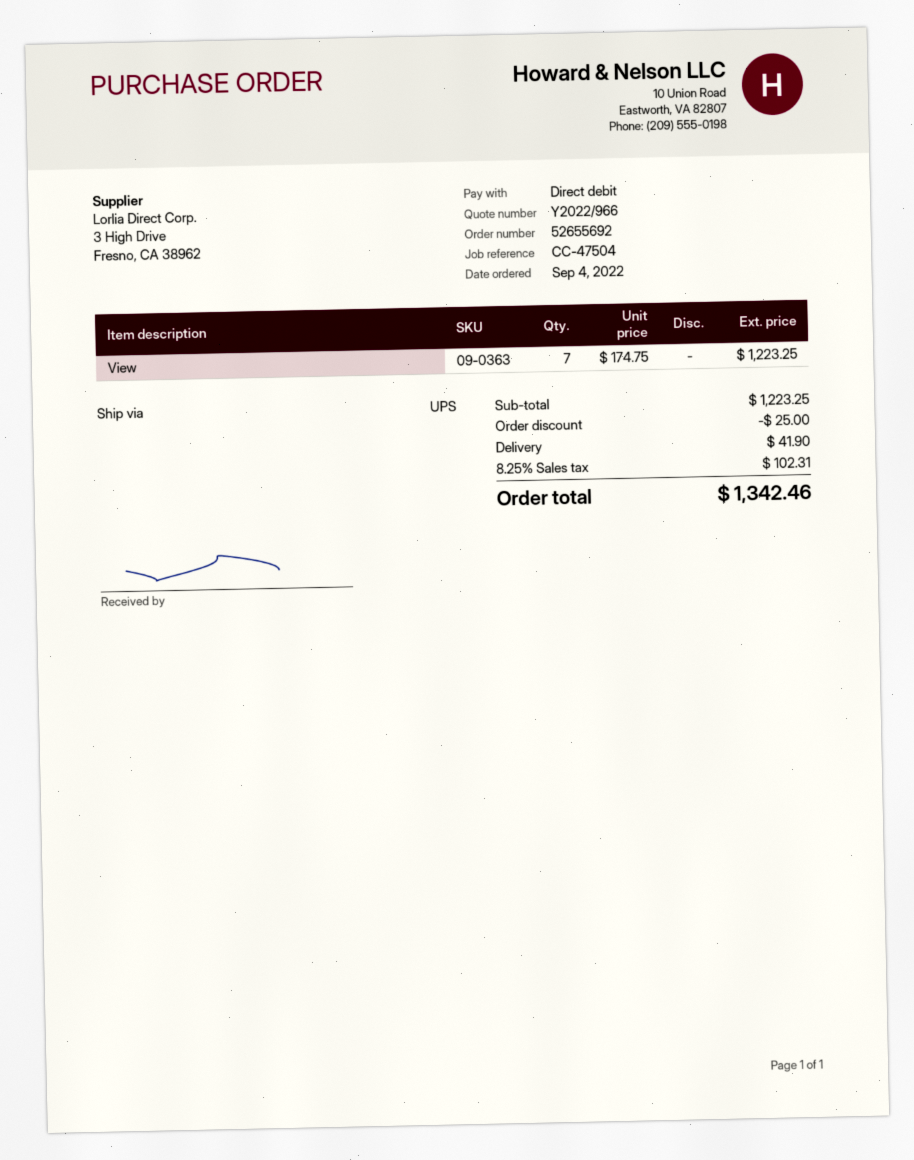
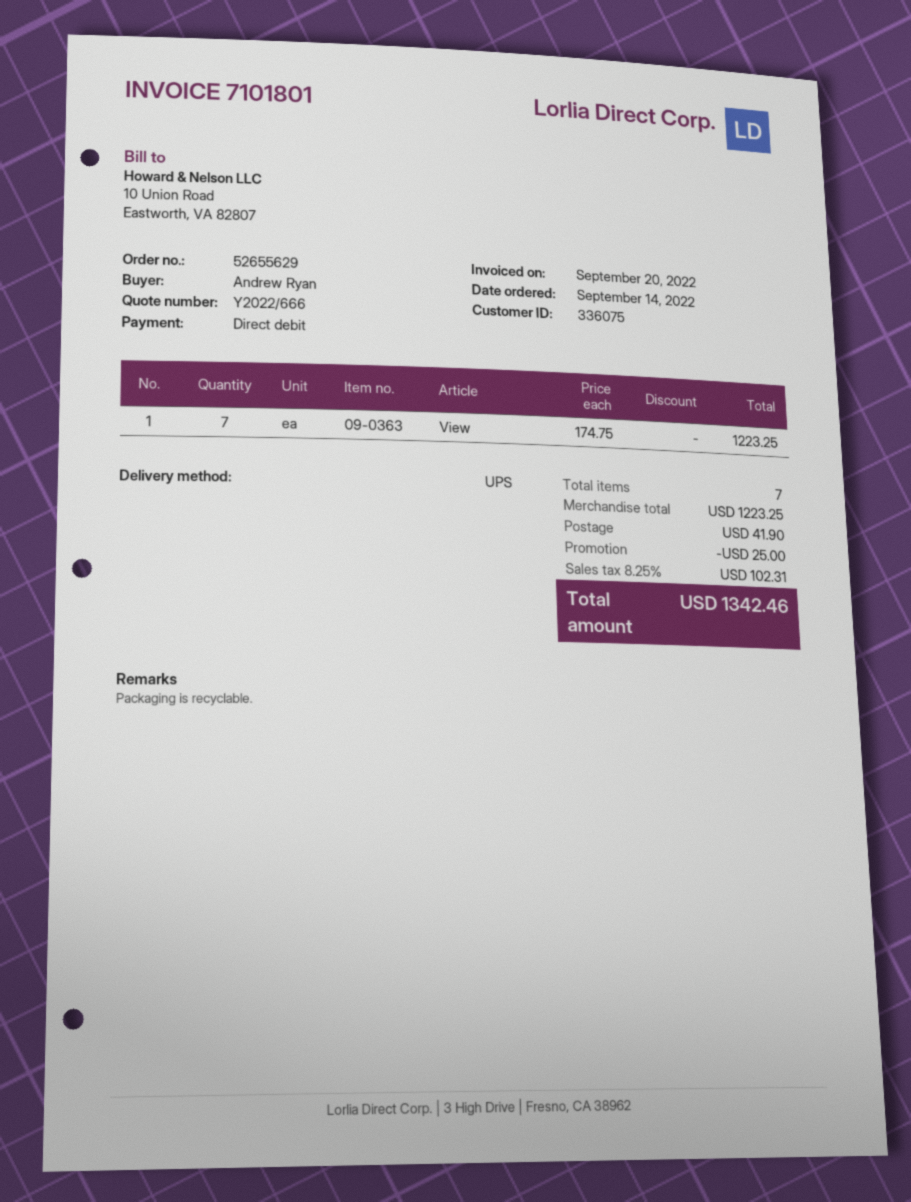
quote number: Y2022/966 -> Y2022/666
order number: 52655692 -> 52655629
order date: 2022-09-04 -> 2022-09-14

